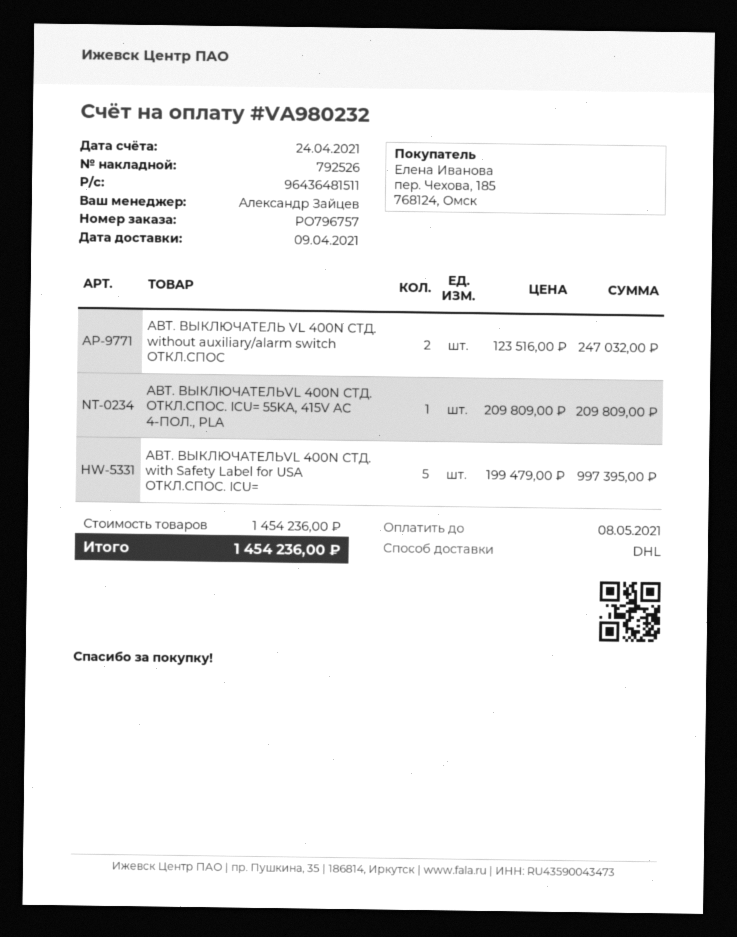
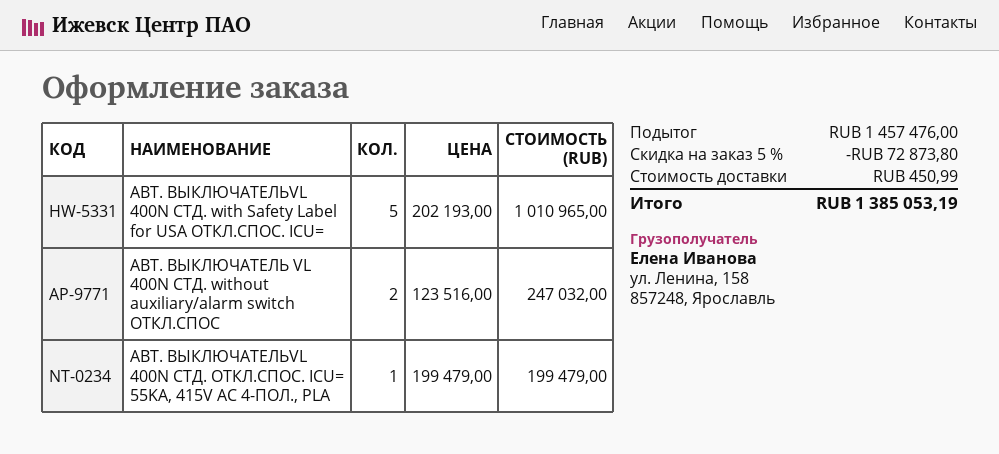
АВТ. ВЫКЛЮЧАТЕЛЬVL 400N СТД. ОТКЛ.СПОС. ICU= 55KA, 415V AC 4-ПОЛ., PLA: 1 x 209809.00 = 209809.00 -> 1 x 199479.00 = 199479.00
АВТ. ВЫКЛЮЧАТЕЛЬVL 400N СТД. with Safety Label for USA ОТКЛ.СПОС. ICU=: 5 x 199479.00 = 997395.00 -> 5 x 202193.00 = 1010965.00
subtotal: 1454236.00 -> 1457476.00
discount: none -> 5% = 72873.80
shipping: none -> 450.99
total: 1454236.00 -> 1385053.19

